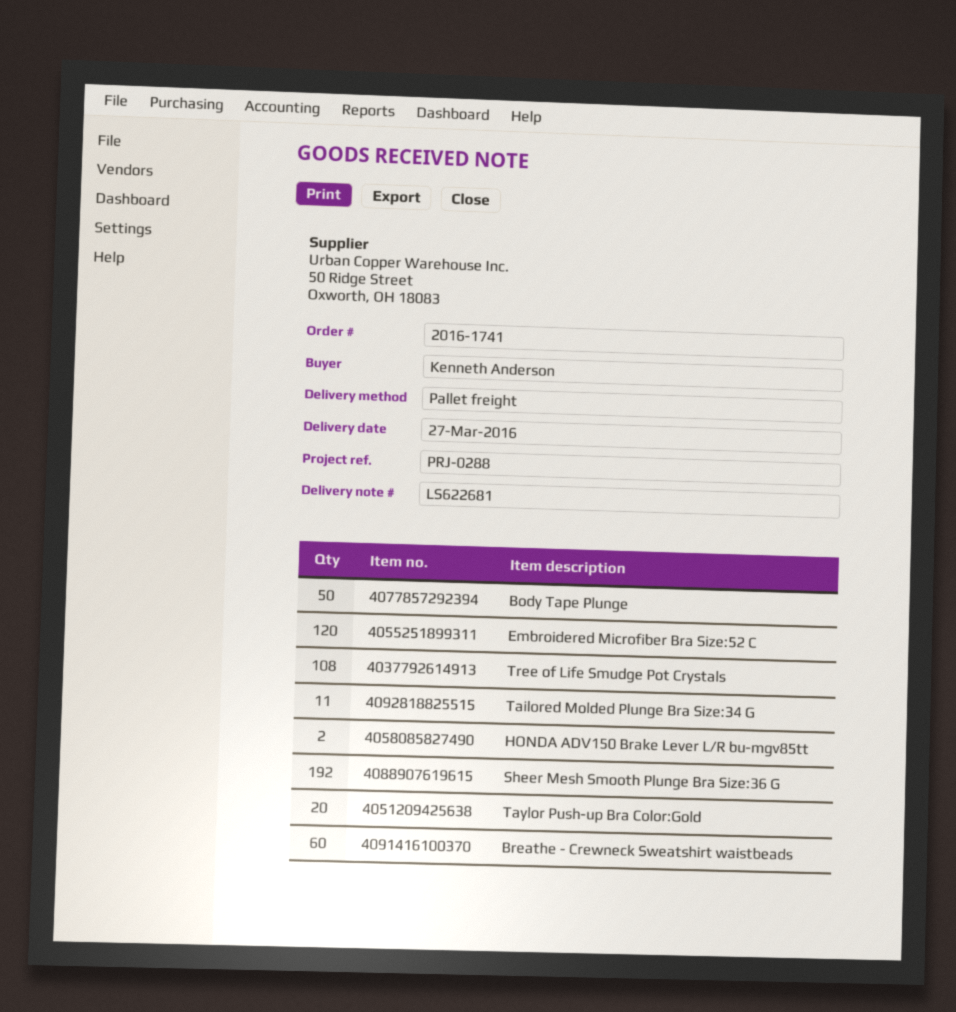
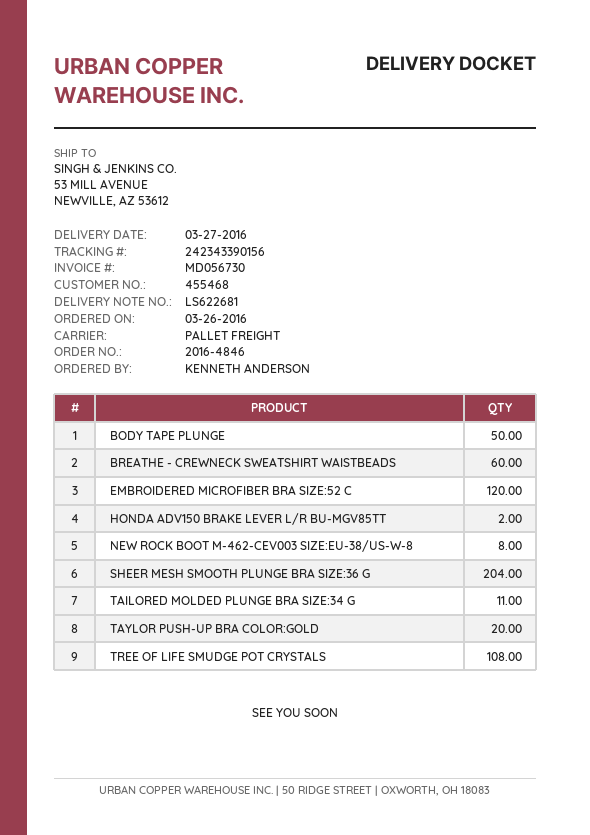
order number: 2016-1741 -> 2016-4846
Sheer Mesh Smooth Plunge Bra Size:36 G: 192 -> 204
NEW ROCK BOOT M-462-CEV003 SIZE:EU-38/US-W-8: none -> 8

